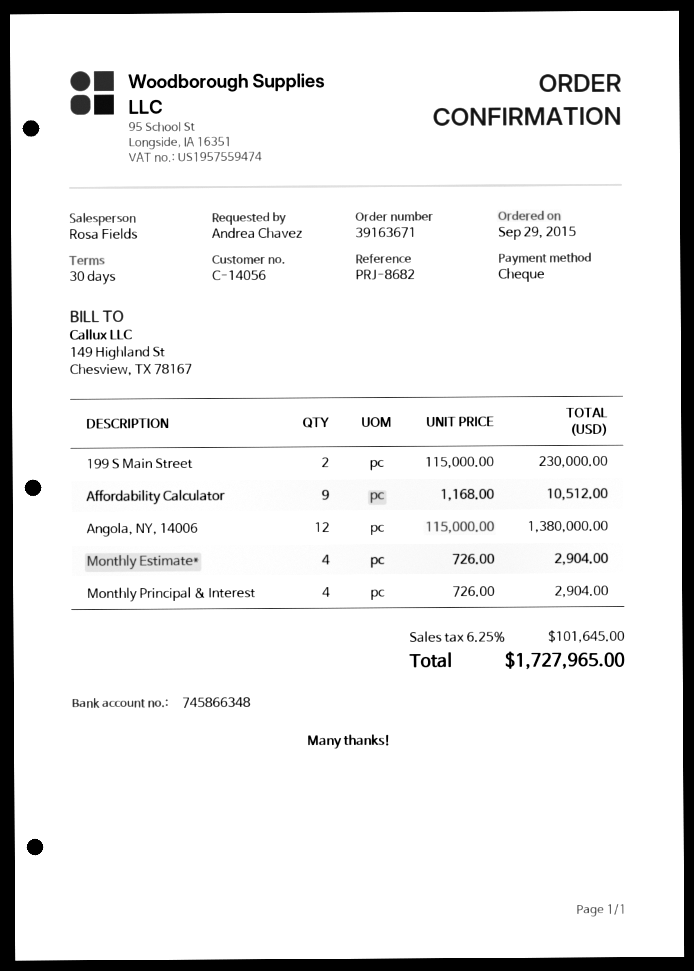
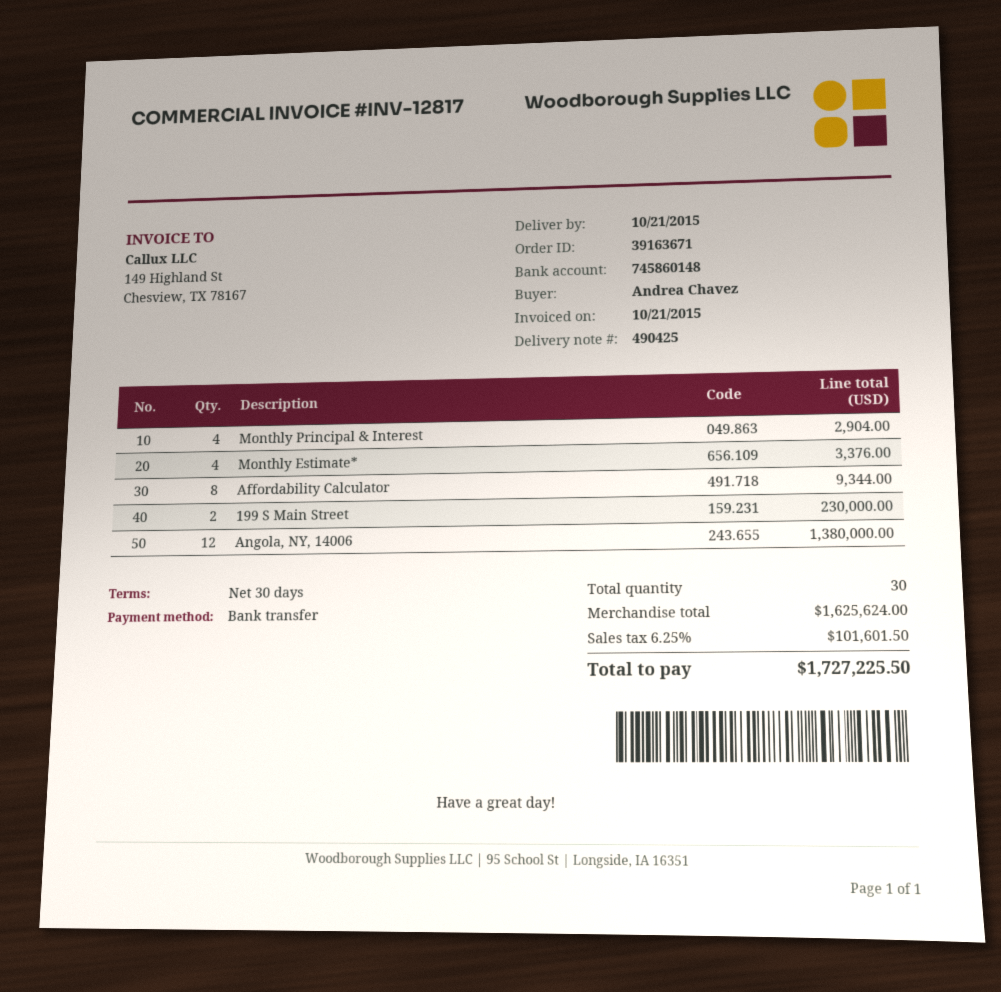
payment method: cheque -> bank transfer
bank account: 745866348 -> 745860148
Affordability Calculator: 9 for 10512.00 -> 8 for 9344.00
Monthly Estimate*: 4 for 2904.00 -> 4 for 3376.00
tax: 6.25% = 101645.00 -> 6.25% = 101601.50
total: 1727965.00 -> 1727225.50

